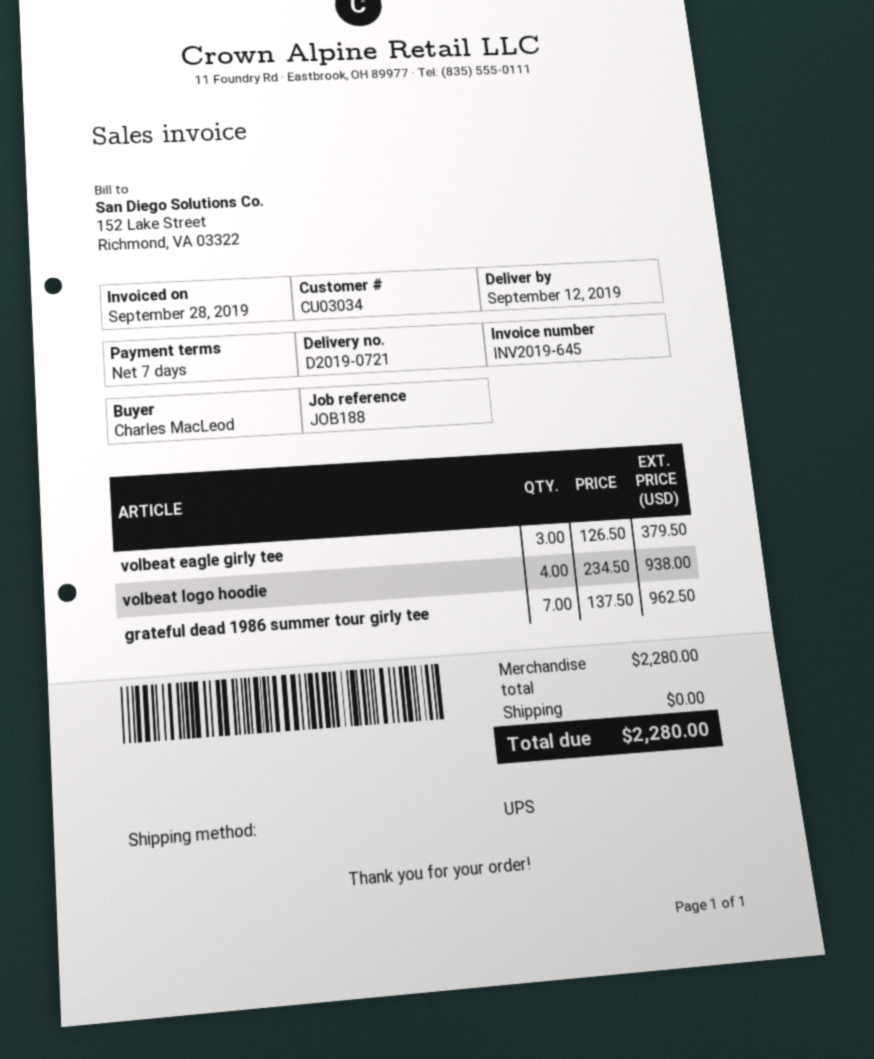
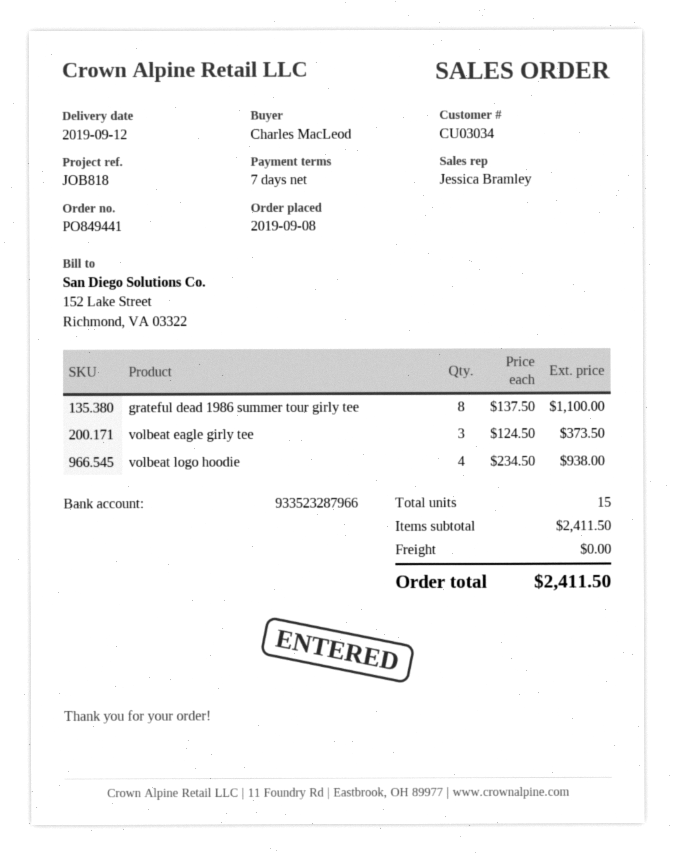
reference: JOB188 -> JOB818
volbeat eagle girly tee: 3 x 126.50 = 379.50 -> 3 x 124.50 = 373.50
grateful dead 1986 summer tour girly tee: 7 x 137.50 = 962.50 -> 8 x 137.50 = 1100.00
subtotal: 2280.00 -> 2411.50
total: 2280.00 -> 2411.50

